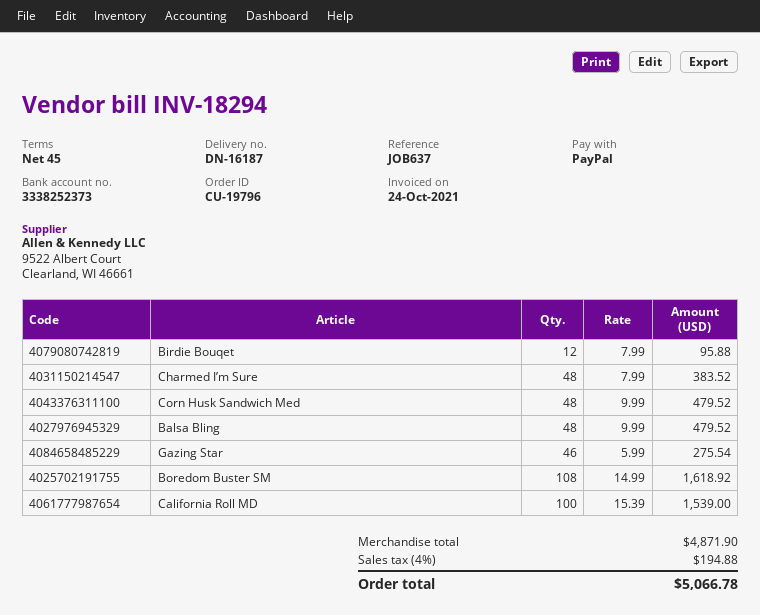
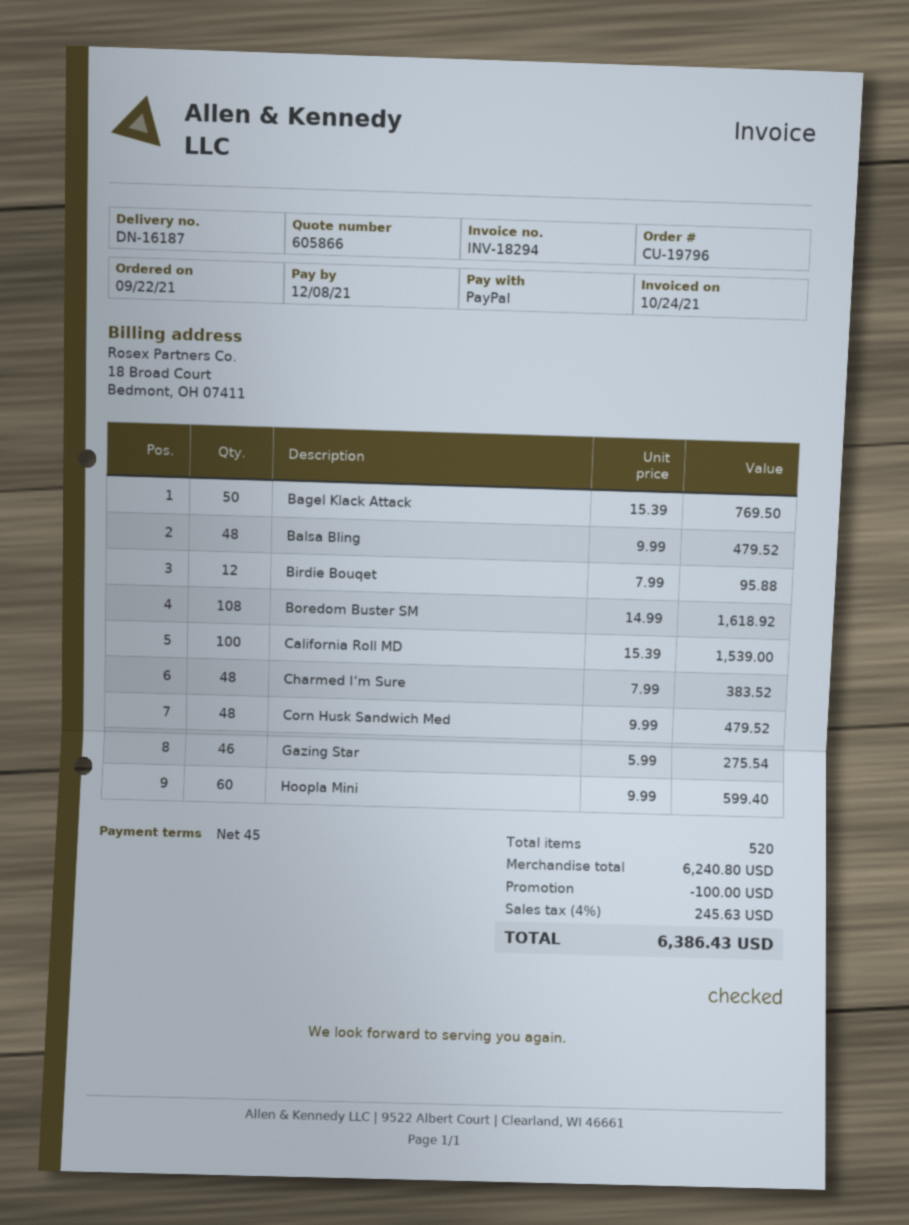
Bagel Klack Attack: none -> 50 x 15.39 = 769.50
Hoopla Mini: none -> 60 x 9.99 = 599.40
subtotal: 4871.90 -> 6240.80
discount: none -> 100.00
tax: 4% = 194.88 -> 4% = 245.63
total: 5066.78 -> 6386.43

